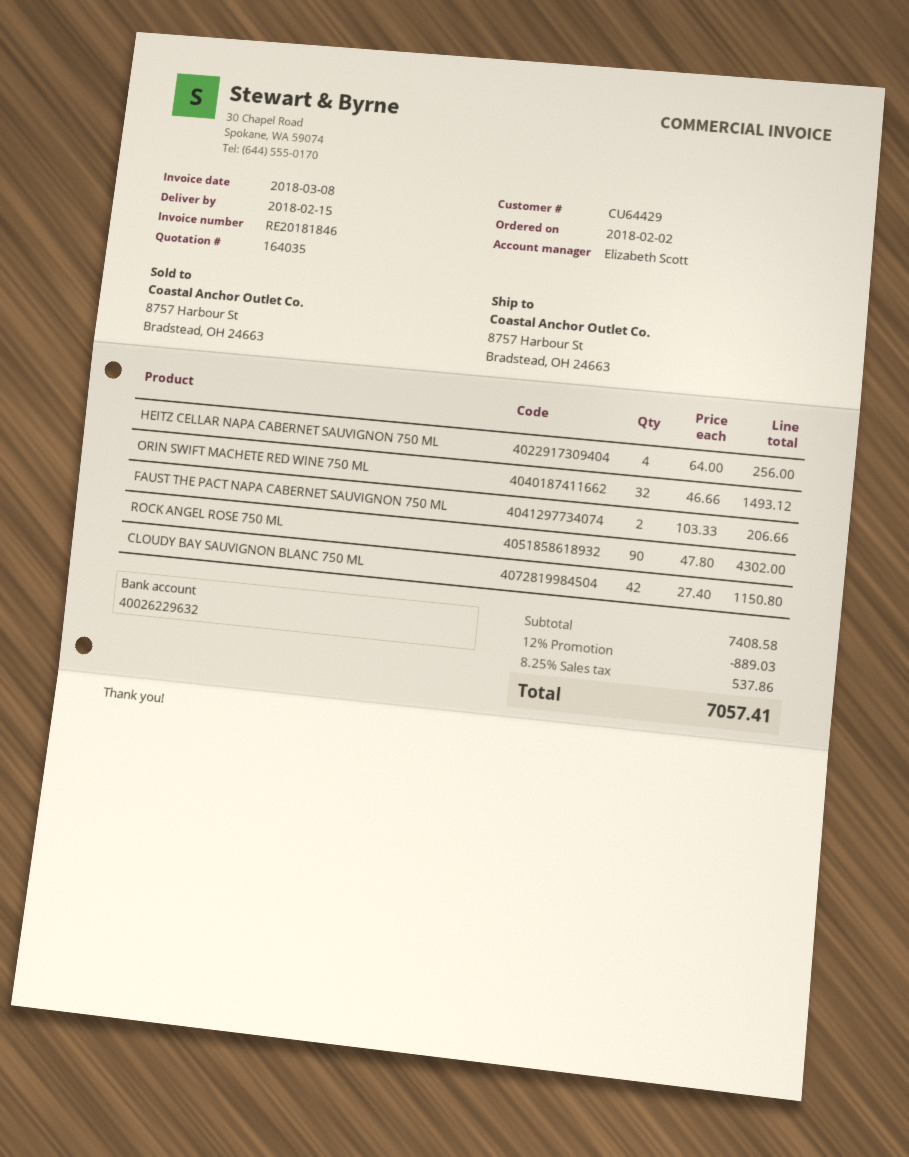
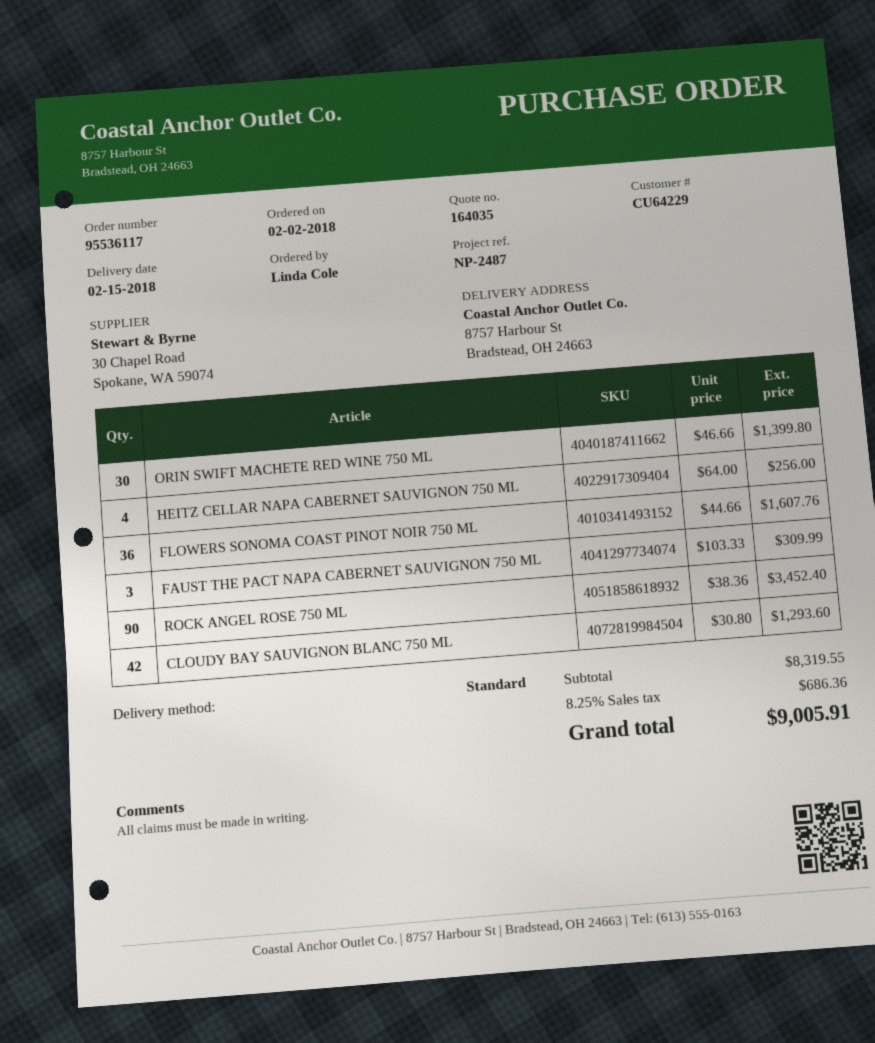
customer number: CU64429 -> CU64229
ORIN SWIFT MACHETE RED WINE 750 ML: 32 x 46.66 = 1493.12 -> 30 x 46.66 = 1399.80
FAUST THE PACT NAPA CABERNET SAUVIGNON 750 ML: 2 x 103.33 = 206.66 -> 3 x 103.33 = 309.99
ROCK ANGEL ROSE 750 ML: 90 x 47.80 = 4302.00 -> 90 x 38.36 = 3452.40
CLOUDY BAY SAUVIGNON BLANC 750 ML: 42 x 27.40 = 1150.80 -> 42 x 30.80 = 1293.60
FLOWERS SONOMA COAST PINOT NOIR 750 ML: none -> 36 x 44.66 = 1607.76
subtotal: 7408.58 -> 8319.55
discount: 12% = 889.03 -> none
tax: 8.25% = 537.86 -> 8.25% = 686.36
total: 7057.41 -> 9005.91

